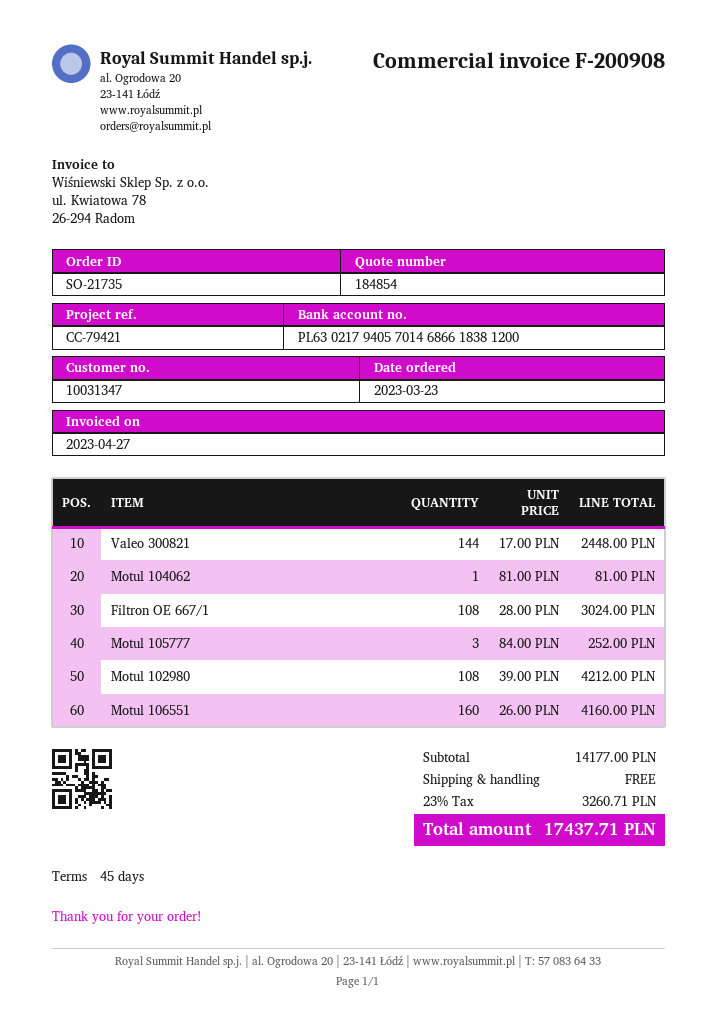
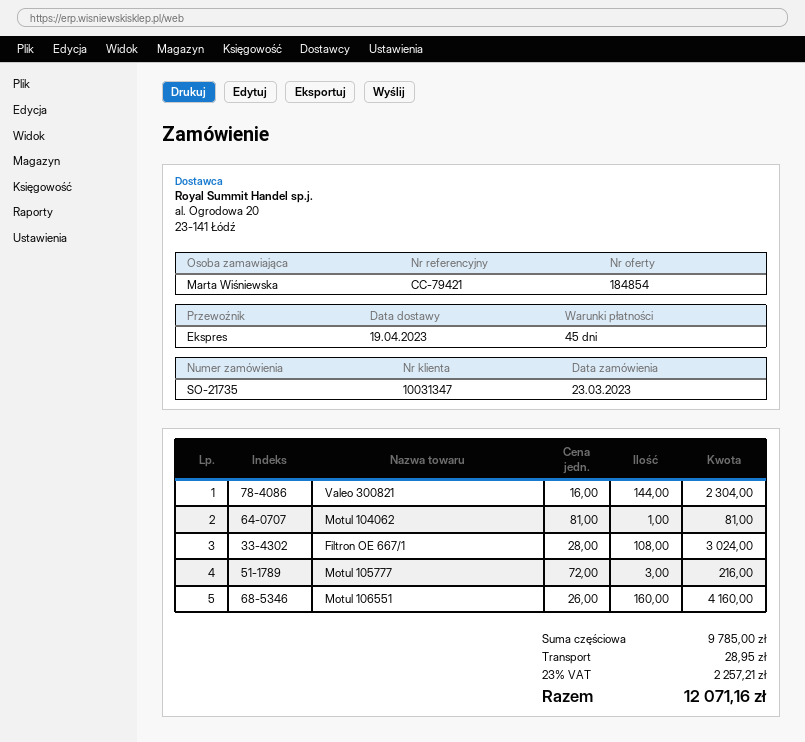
Valeo 300821: 144 x 17.00 = 2448.00 -> 144 x 16.00 = 2304.00
Motul 105777: 3 x 84.00 = 252.00 -> 3 x 72.00 = 216.00
Motul 102980: 108 x 39.00 = 4212.00 -> none
subtotal: 14177.00 -> 9785.00
shipping: 0.00 -> 28.95
tax: 23% = 3260.71 -> 23% = 2257.21
total: 17437.71 -> 12071.16

